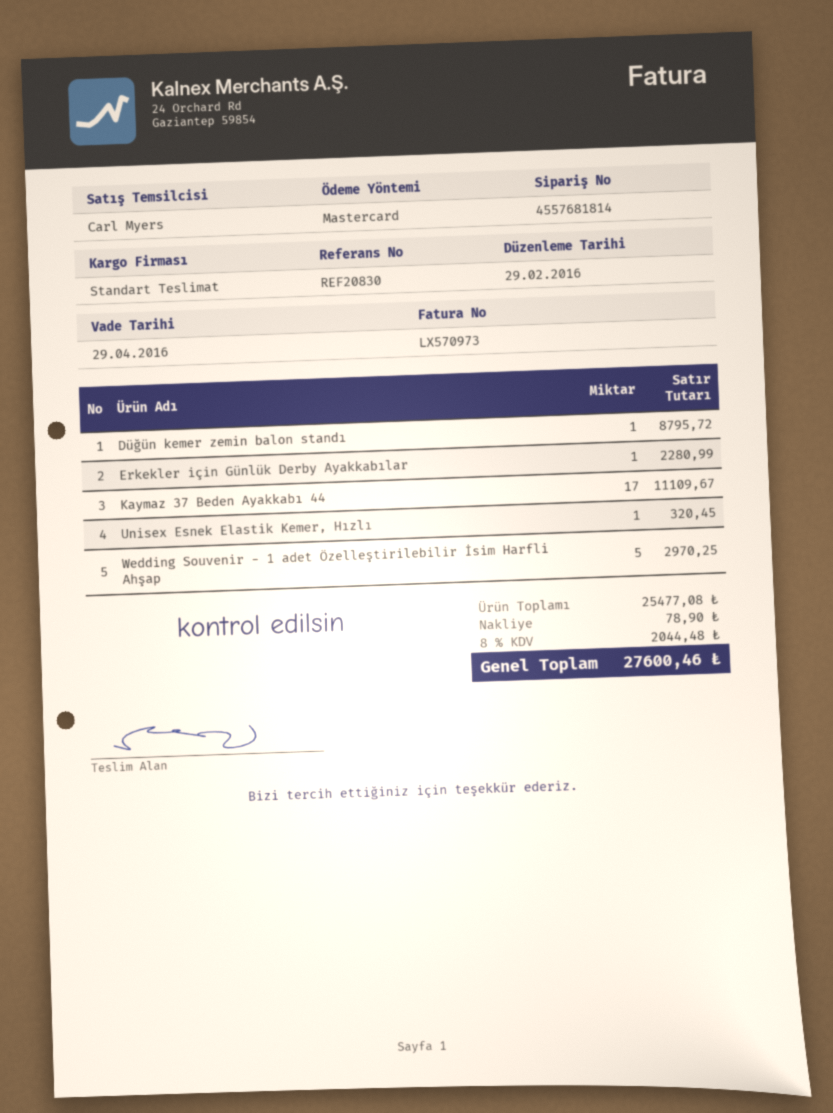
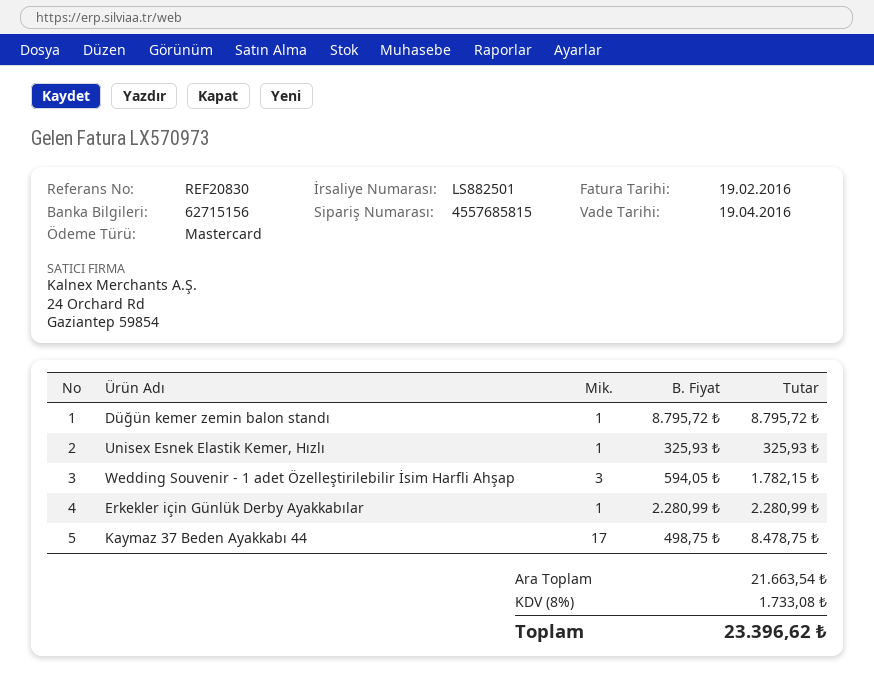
order number: 4557681814 -> 4557685815
invoice date: 2016-02-29 -> 2016-02-19
due date: 2016-04-29 -> 2016-04-19
Kaymaz 37 Beden Ayakkabı 44: 17 for 11109.67 -> 17 for 8478.75
Unisex Esnek Elastik Kemer, Hızlı: 1 for 320.45 -> 1 for 325.93
Wedding Souvenir - 1 adet Özelleştirilebilir İsim Harfli Ahşap: 5 for 2970.25 -> 3 for 1782.15
subtotal: 25477.08 -> 21663.54
shipping: 78.90 -> none
tax: 8% = 2044.48 -> 8% = 1733.08
total: 27600.46 -> 23396.62

